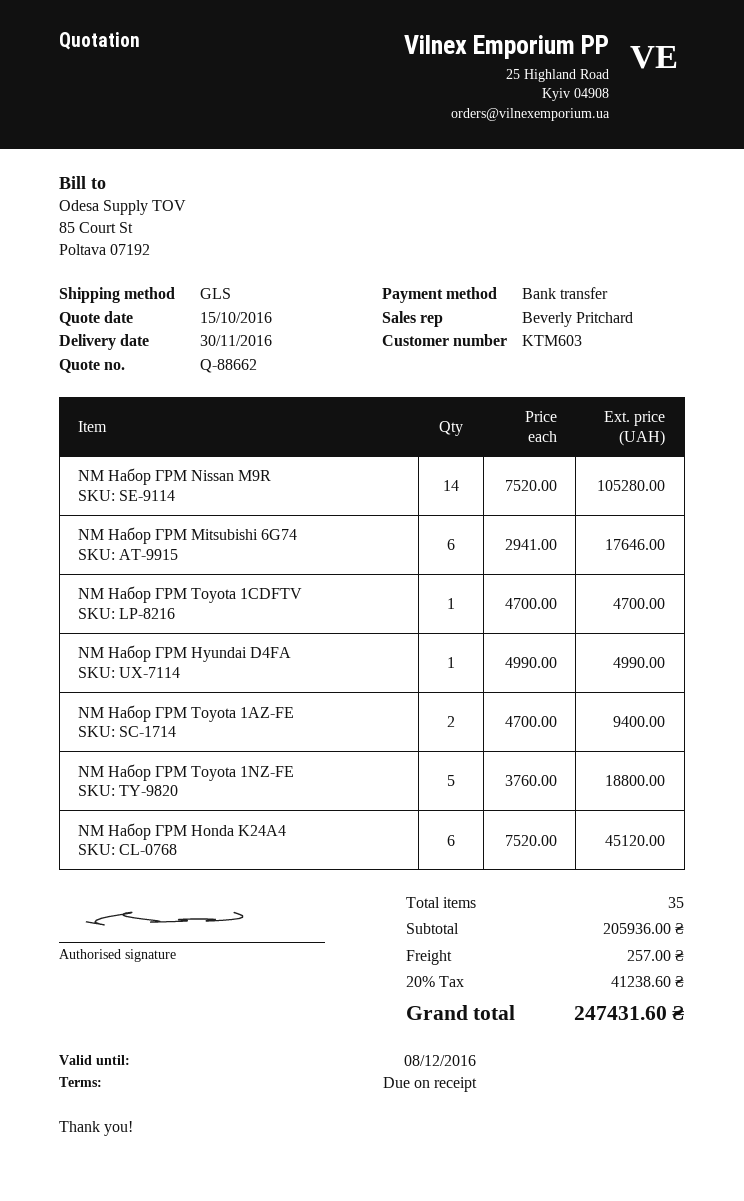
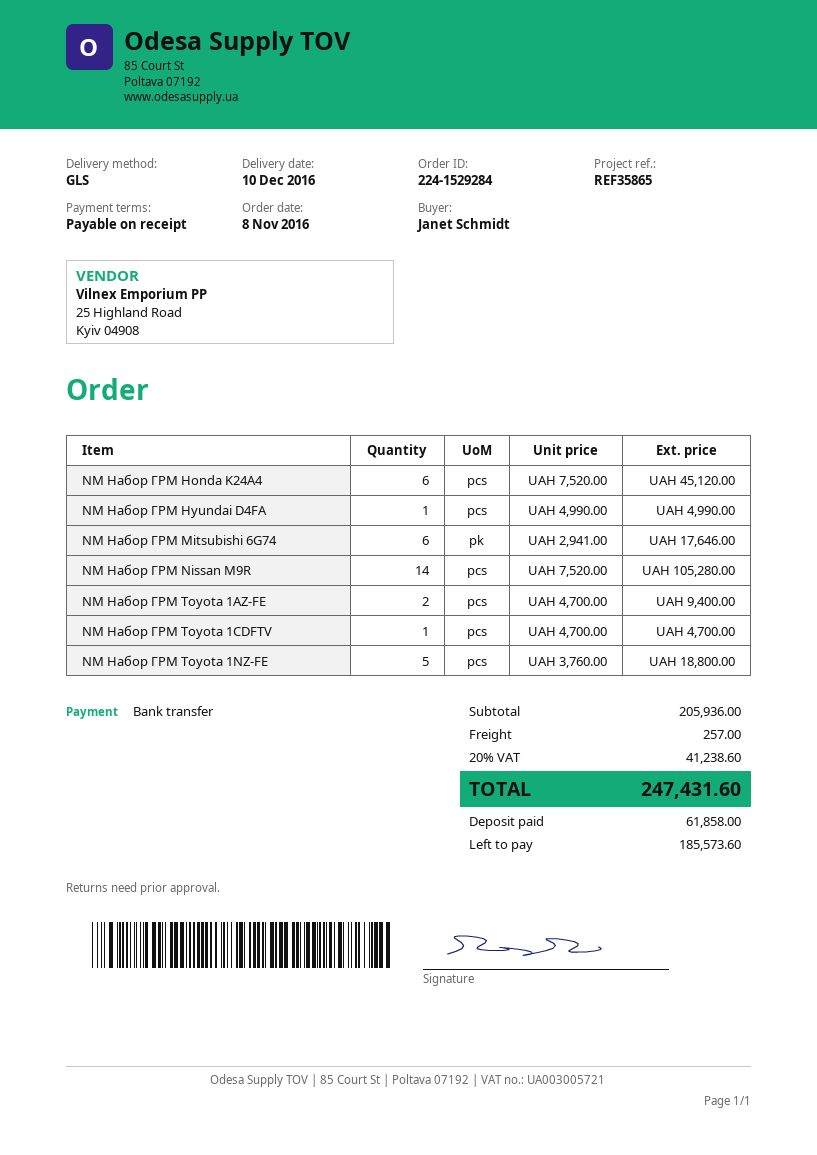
delivery date: 2016-11-30 -> 2016-12-10

